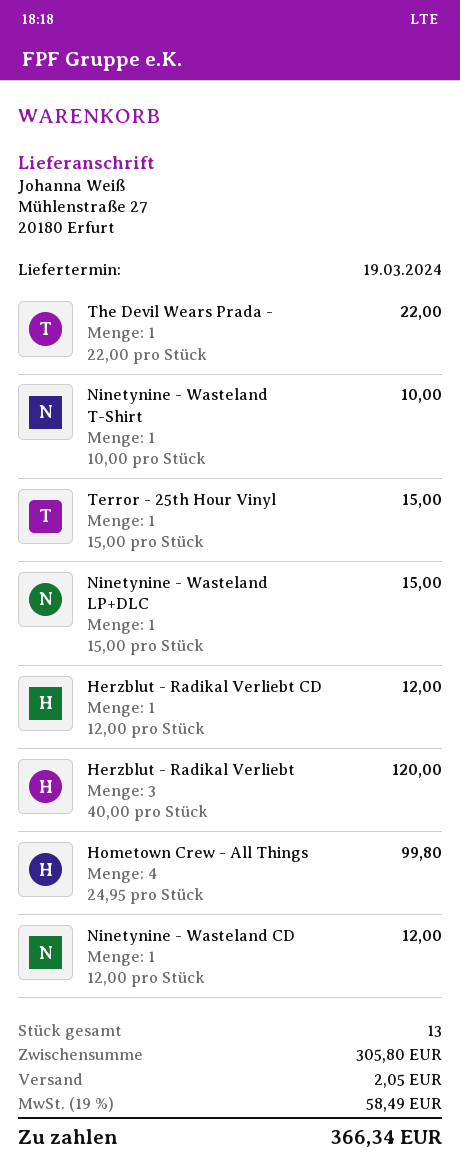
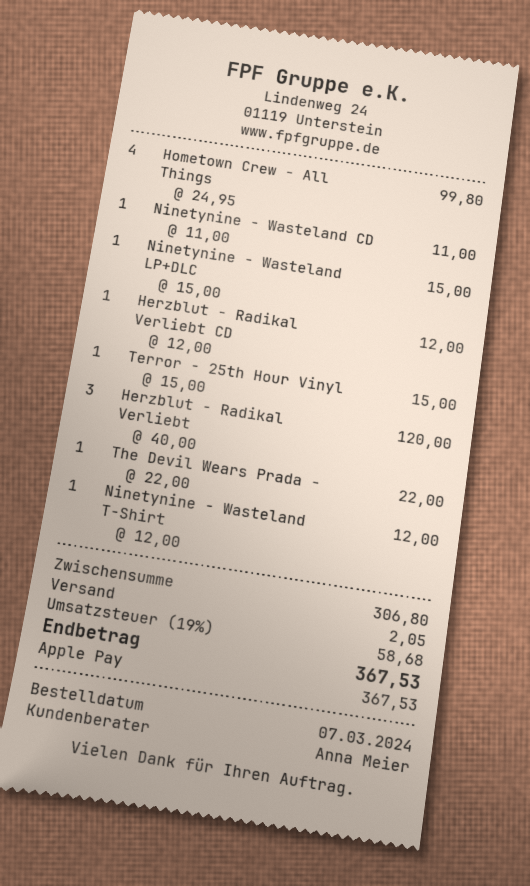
Ninetynine - Wasteland T-Shirt: 1 x 10.00 = 10.00 -> 1 x 12.00 = 12.00
Ninetynine - Wasteland CD: 1 x 12.00 = 12.00 -> 1 x 11.00 = 11.00
subtotal: 305.80 -> 306.80
tax: 19% = 58.49 -> 19% = 58.68
total: 366.34 -> 367.53

